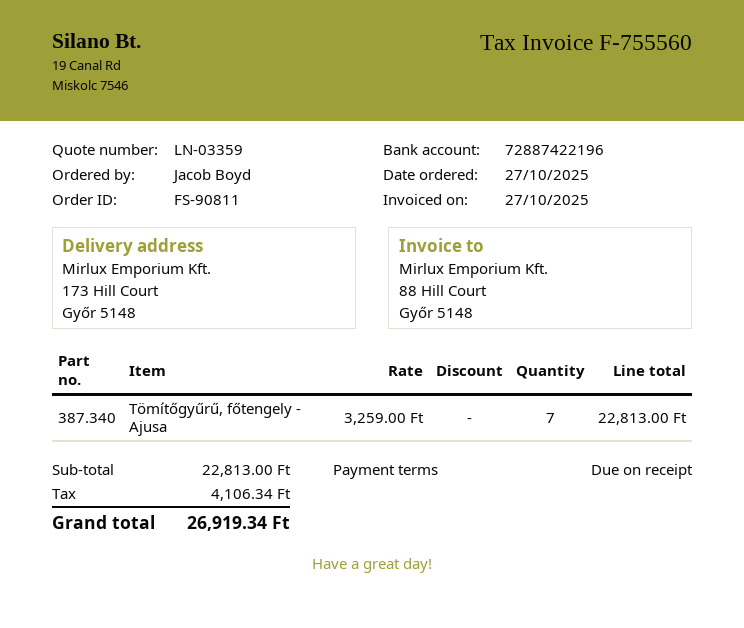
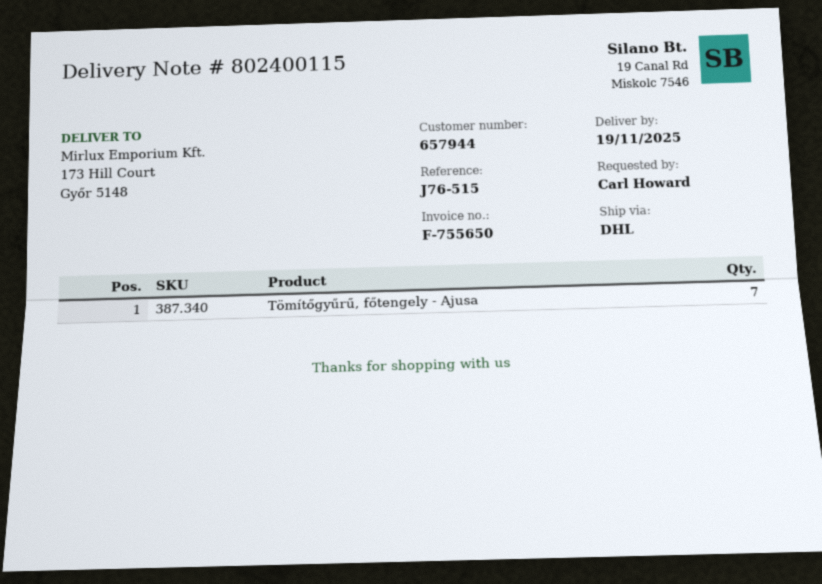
invoice number: F-755560 -> F-755650
ordered by: Jacob Boyd -> Carl Howard

